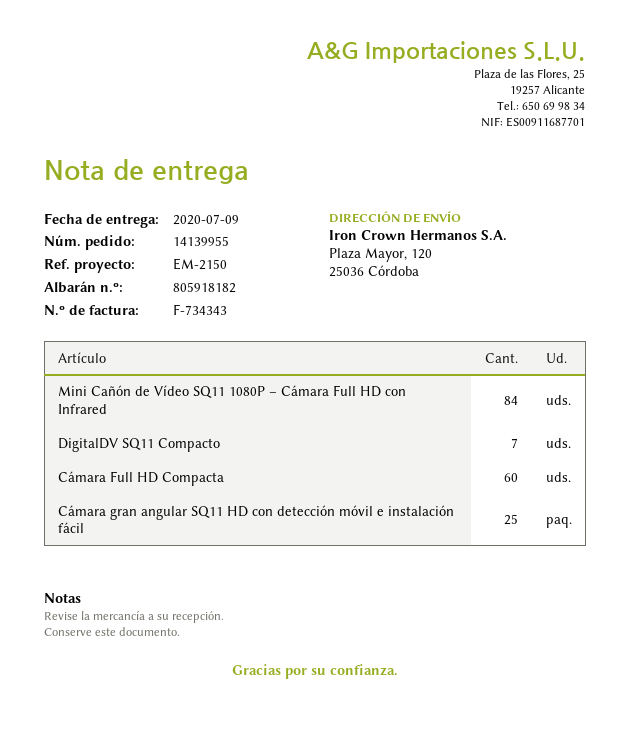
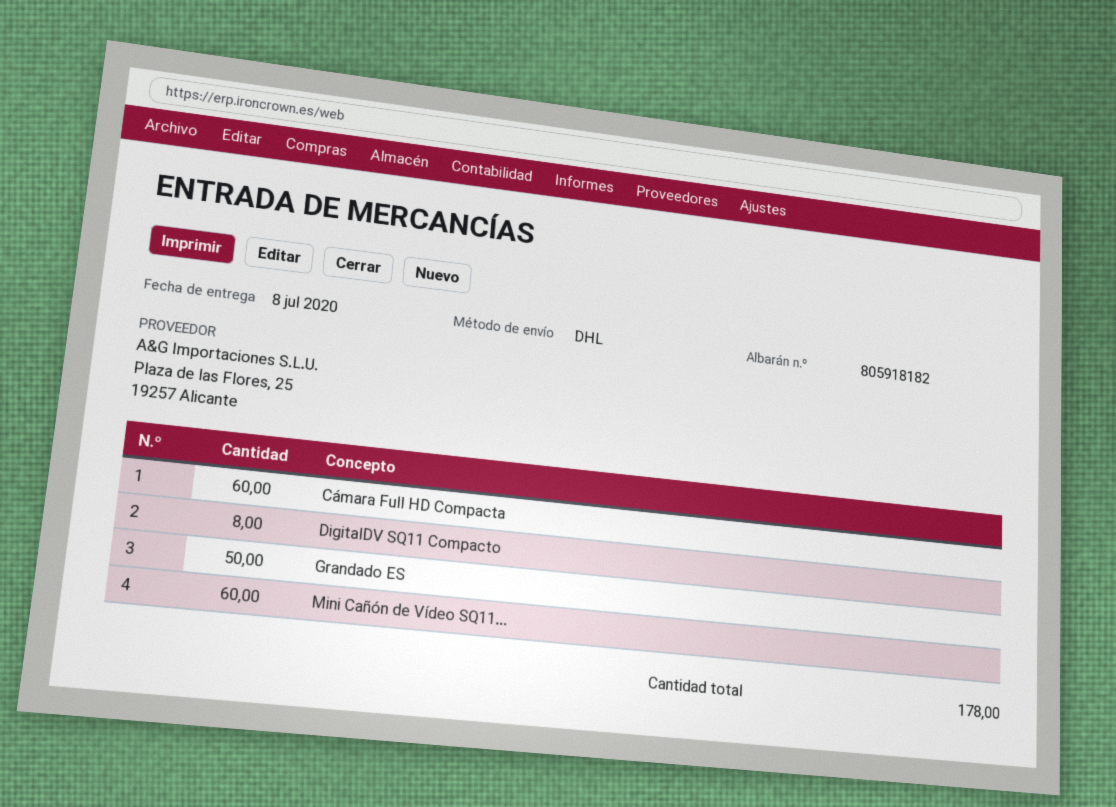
delivery date: 2020-07-09 -> 2020-07-08
Mini Cañón de Vídeo SQ11 1080P – Cámara Full HD con Infrared: 84 -> 60
DigitalDV SQ11 Compacto: 7 -> 8
Cámara gran angular SQ11 HD con detección móvil e instalación fácil: 25 -> none
Grandado ES: none -> 50

